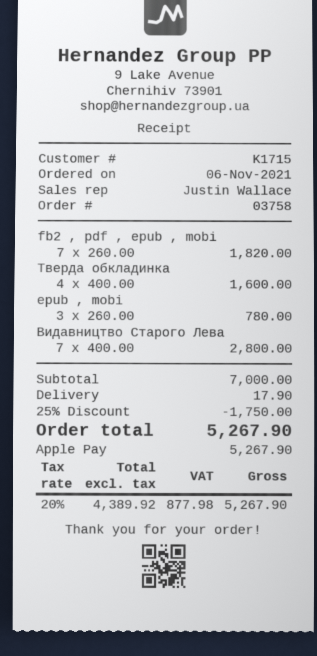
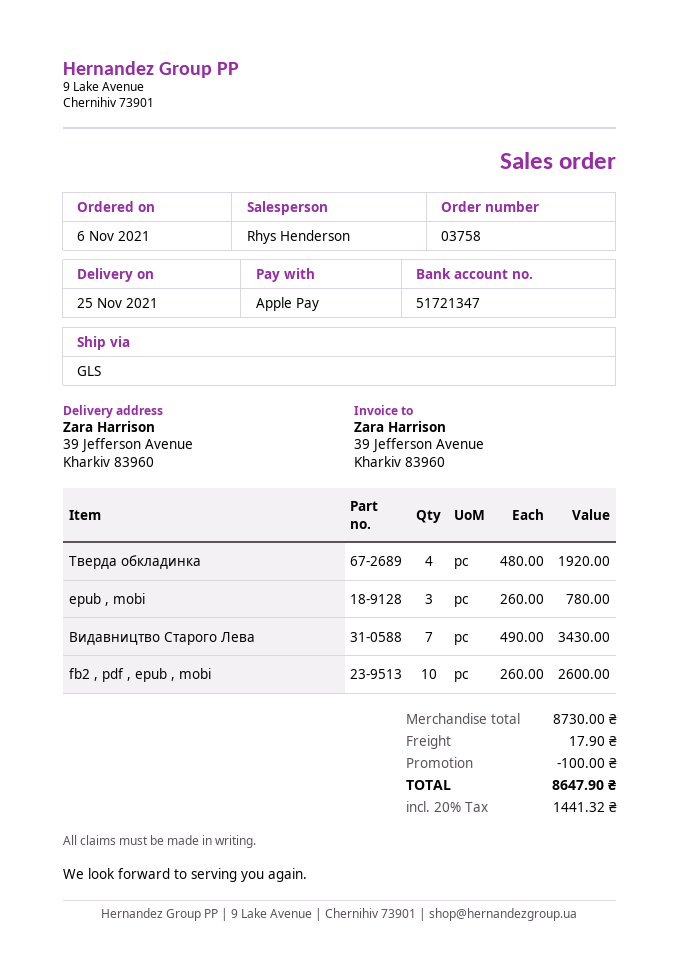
sales rep: Justin Wallace -> Rhys Henderson
fb2 , pdf , epub , mobi: 7 x 260.00 = 1820.00 -> 10 x 260.00 = 2600.00
Тверда обкладинка: 4 x 400.00 = 1600.00 -> 4 x 480.00 = 1920.00
Видавництво Старого Лева: 7 x 400.00 = 2800.00 -> 7 x 490.00 = 3430.00
subtotal: 7000.00 -> 8730.00
discount: 1750.00 -> 100.00
tax: 20% = 877.98 -> 20% = 1441.32
total: 5267.90 -> 8647.90

